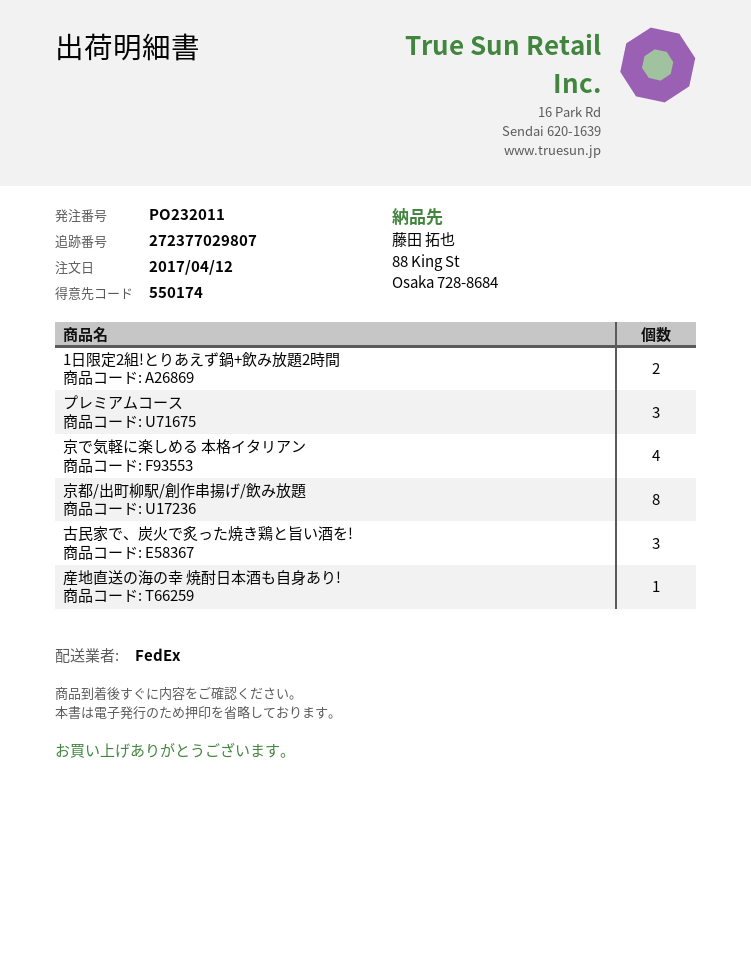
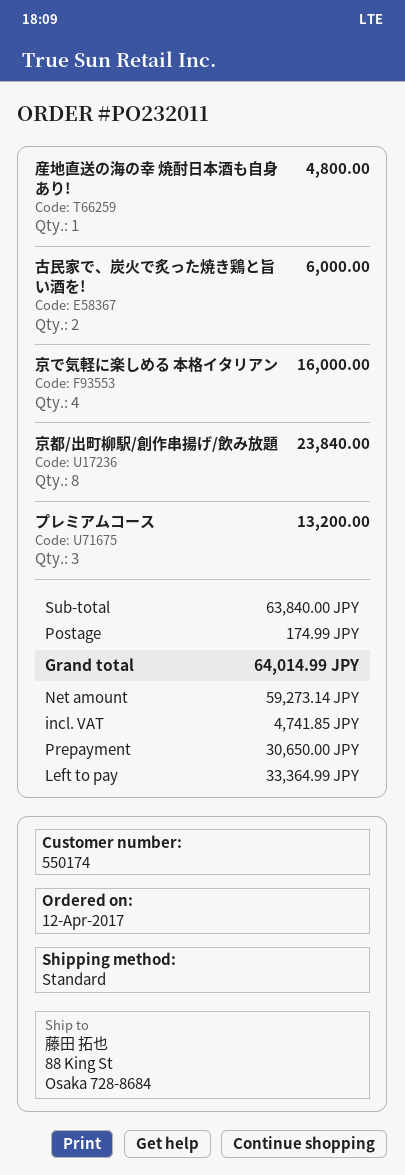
shipping method: FedEx -> standard
1日限定2組!とりあえず鍋+飲み放題2時間: 2 -> none
古民家で、炭火で炙った焼き鶏と旨い酒を!: 3 -> 2

